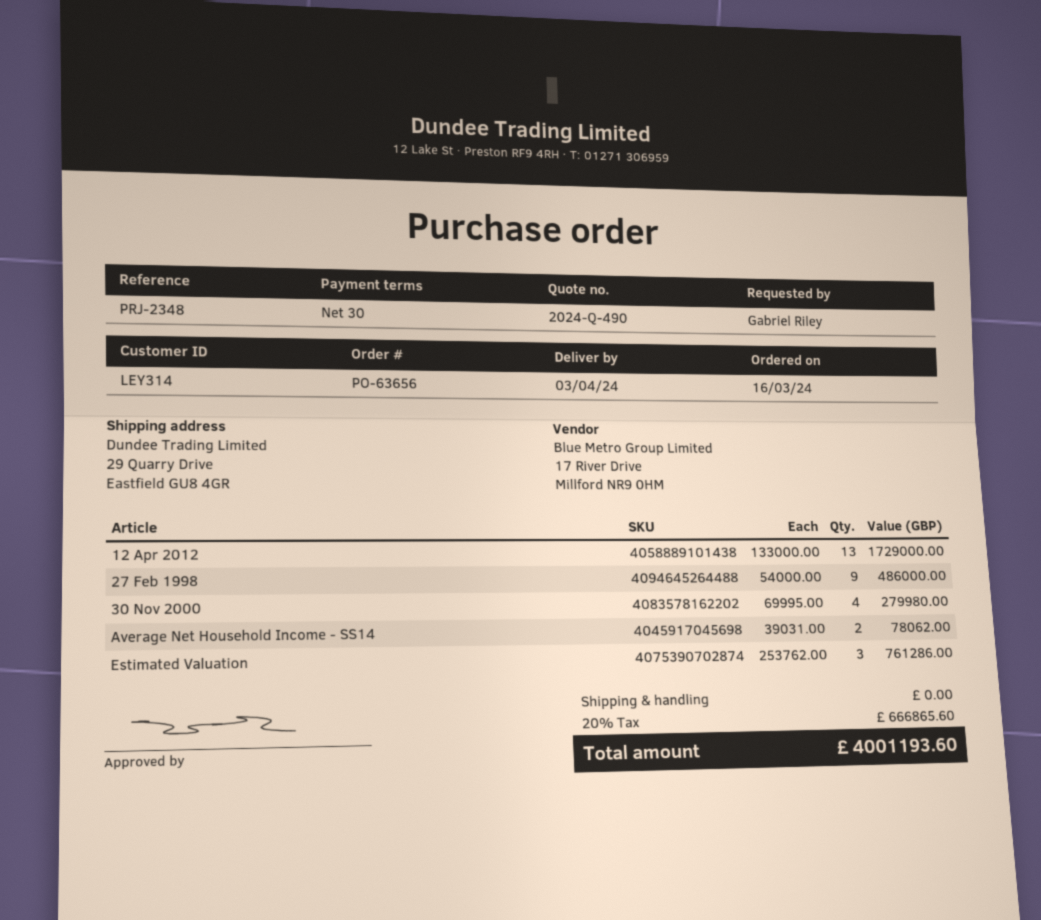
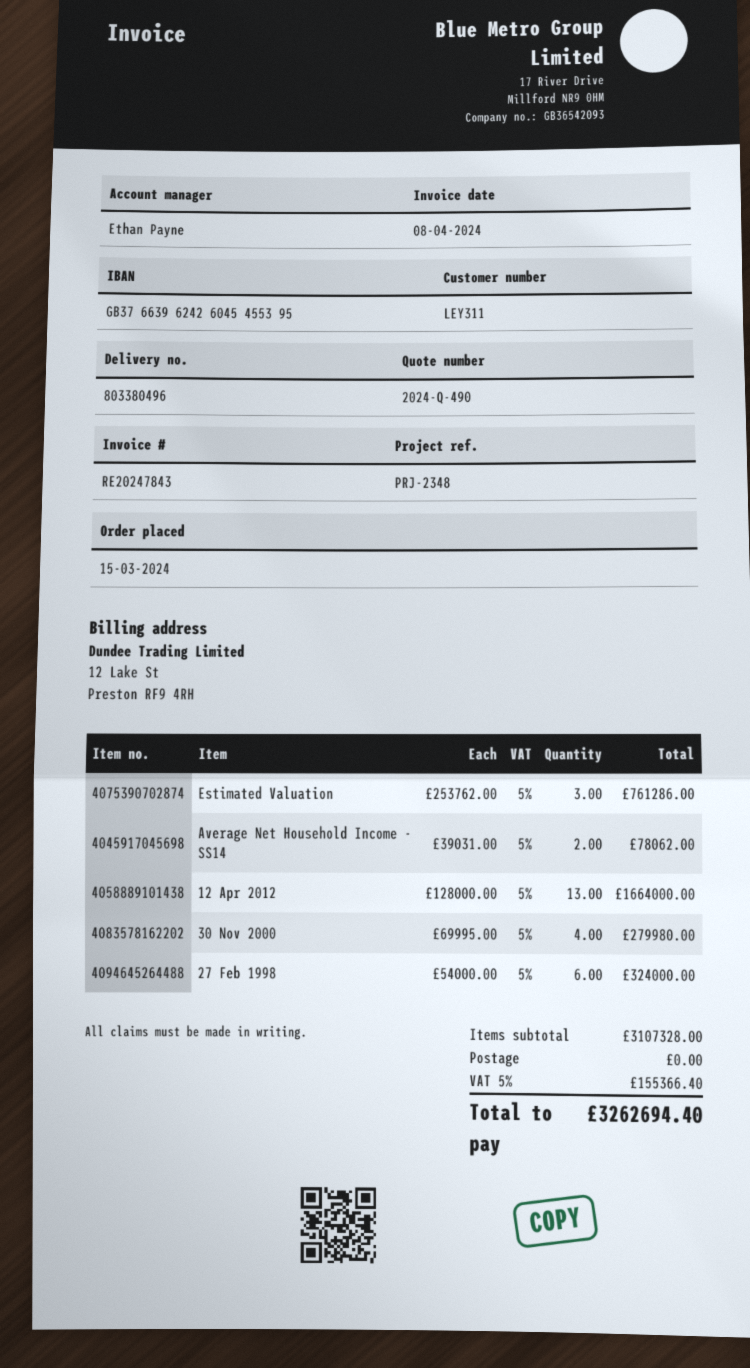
order date: 2024-03-16 -> 2024-03-15
customer number: LEY314 -> LEY311
12 Apr 2012: 13 x 133000.00 = 1729000.00 -> 13 x 128000.00 = 1664000.00
27 Feb 1998: 9 x 54000.00 = 486000.00 -> 6 x 54000.00 = 324000.00
tax: 20% = 666865.60 -> 5% = 155366.40
total: 4001193.60 -> 3262694.40

